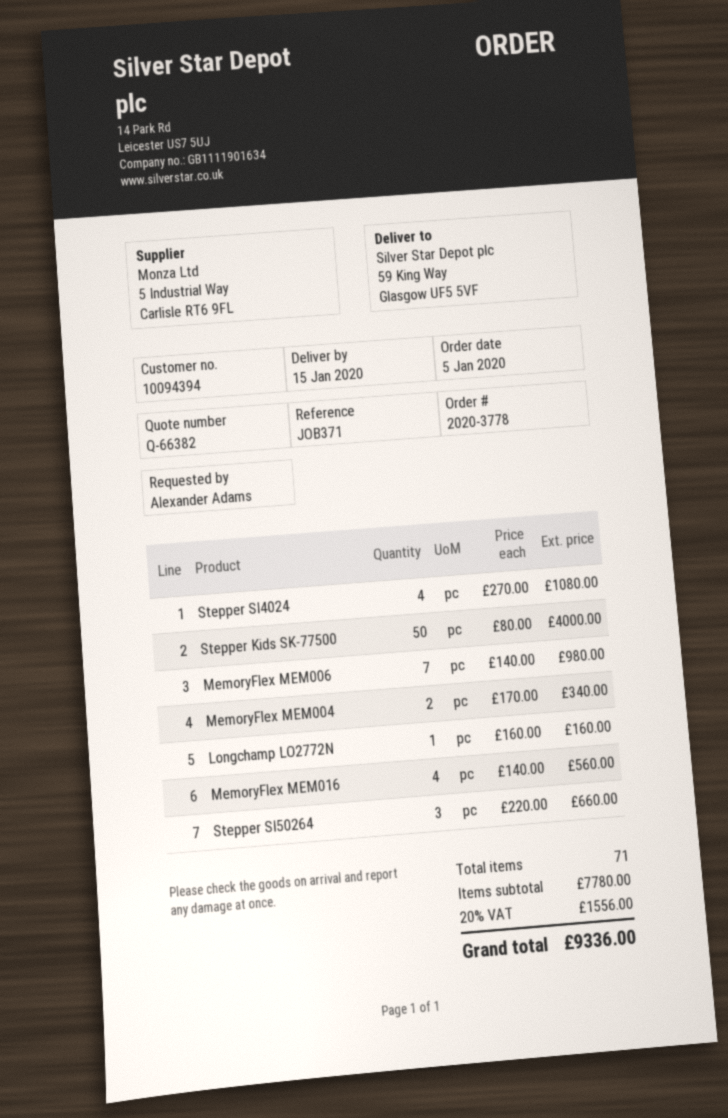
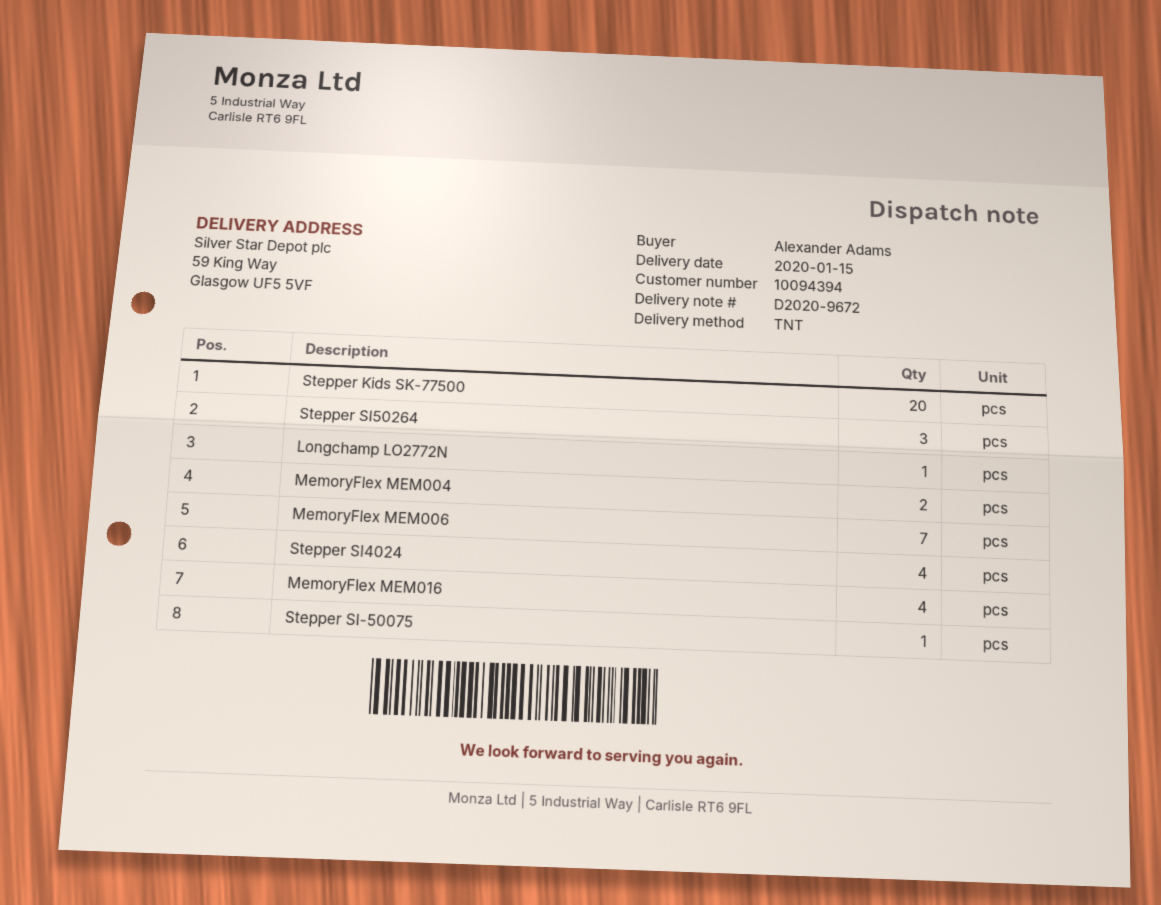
Stepper Kids SK-77500: 50 -> 20
Stepper SI-50075: none -> 1

